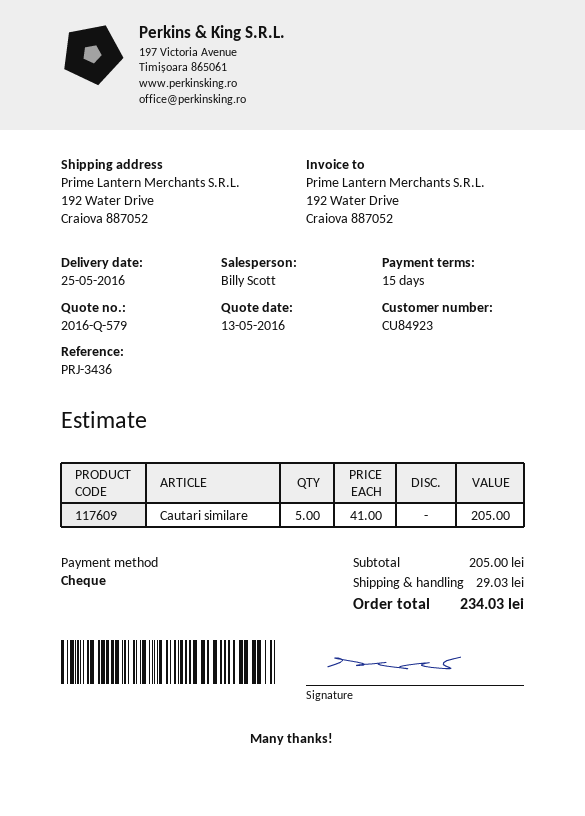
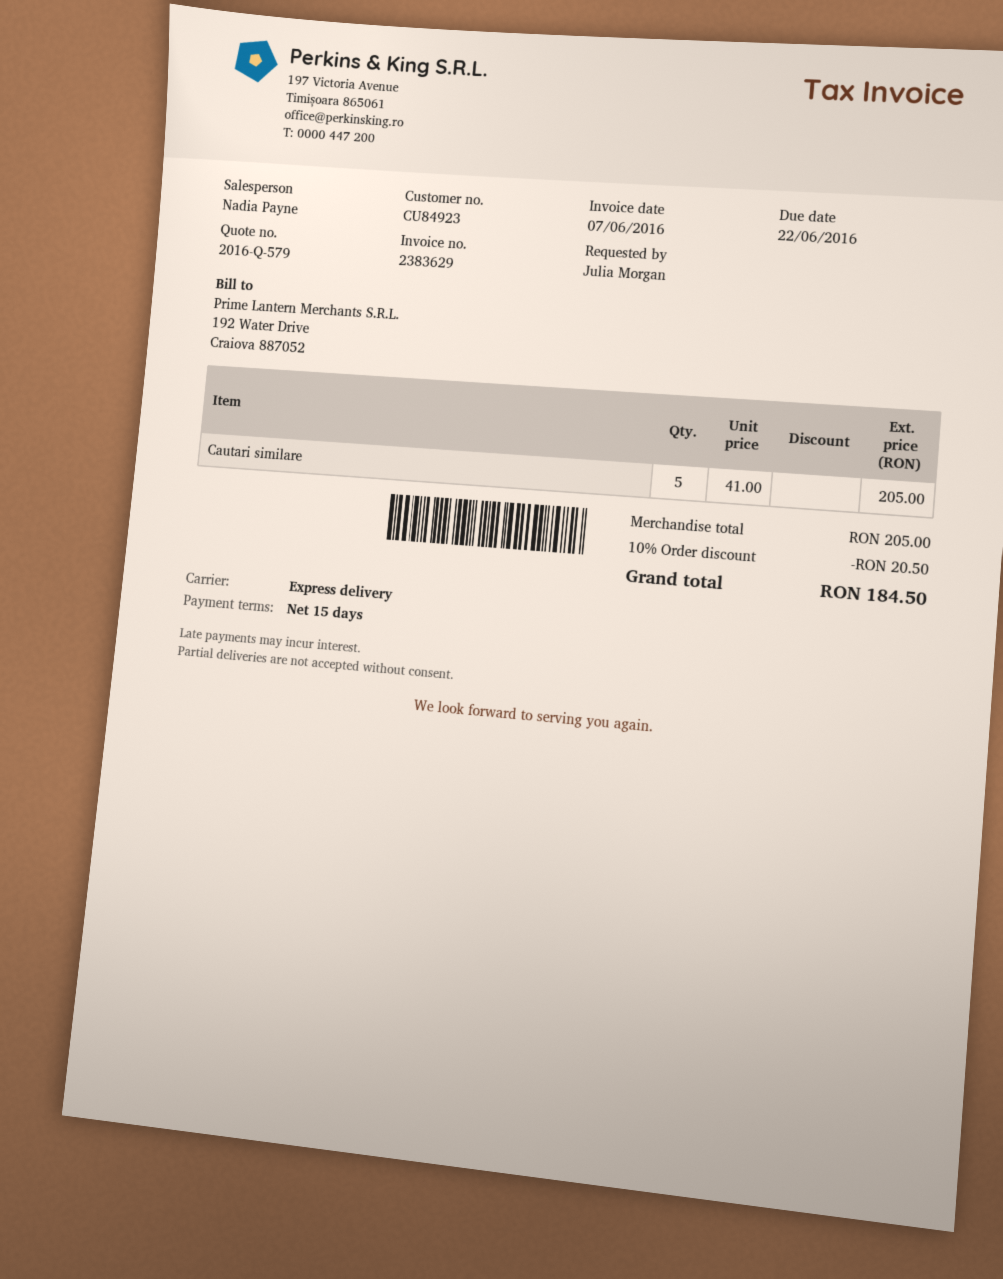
sales rep: Billy Scott -> Nadia Payne
discount: none -> 10% = 20.50
shipping: 29.03 -> none
total: 234.03 -> 184.50

